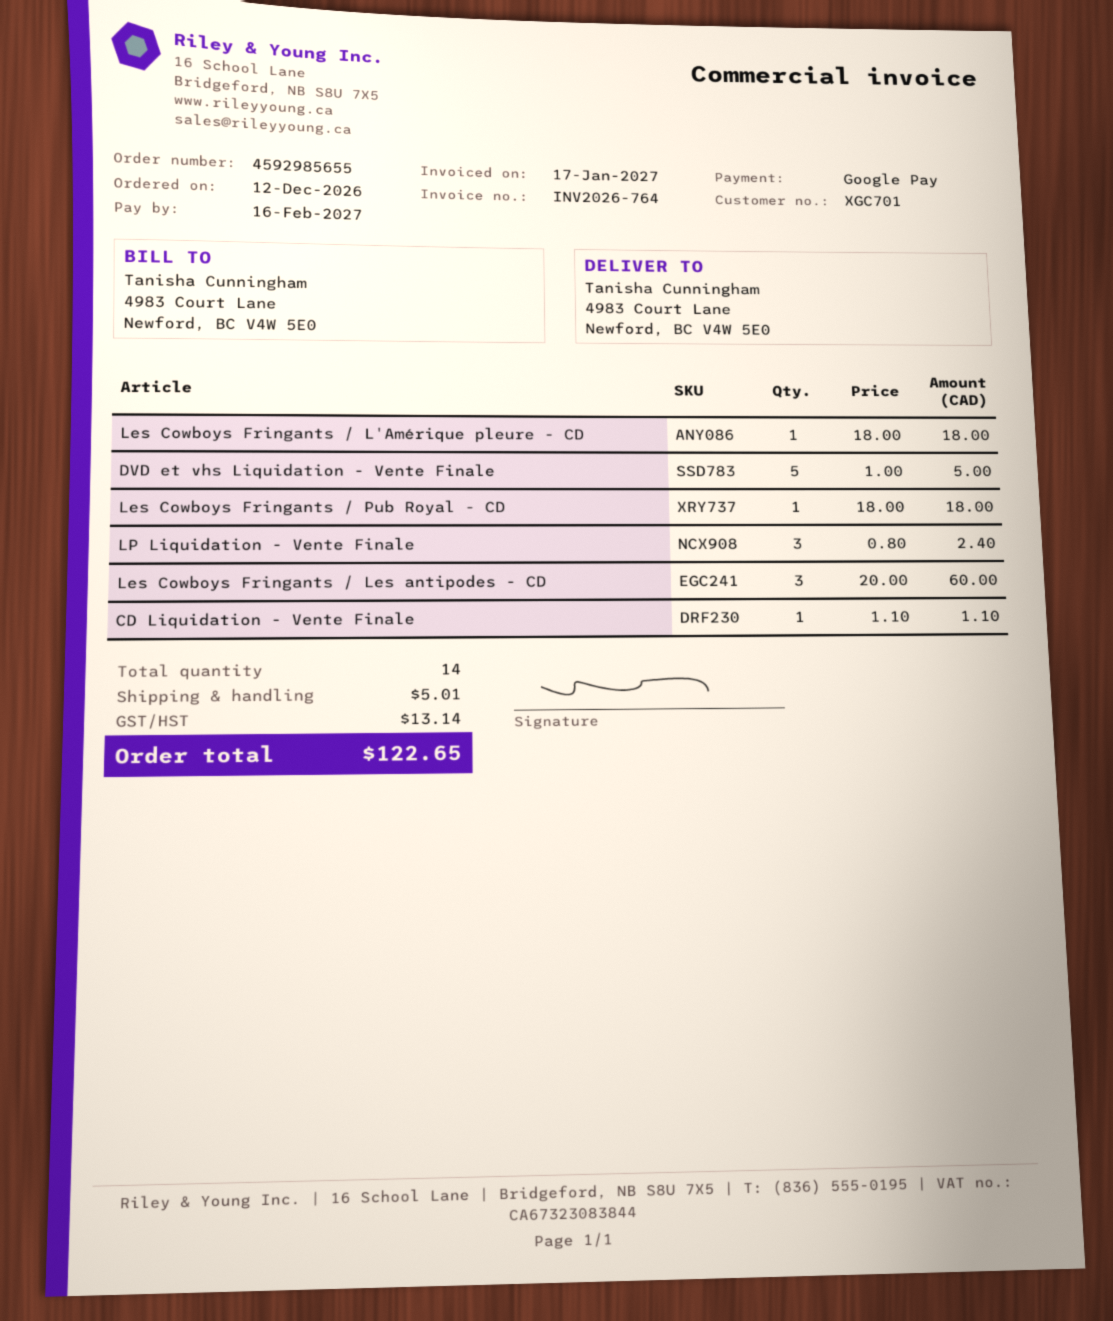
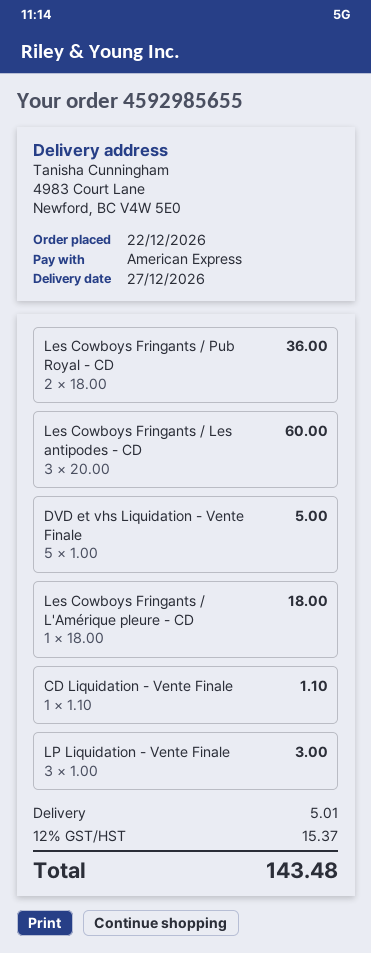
order date: 2026-12-12 -> 2026-12-22
payment method: Google Pay -> American Express
Les Cowboys Fringants / Pub Royal - CD: 1 x 18.00 = 18.00 -> 2 x 18.00 = 36.00
LP Liquidation - Vente Finale: 3 x 0.80 = 2.40 -> 3 x 1.00 = 3.00
tax: 13.14 -> 15.37
total: 122.65 -> 143.48

